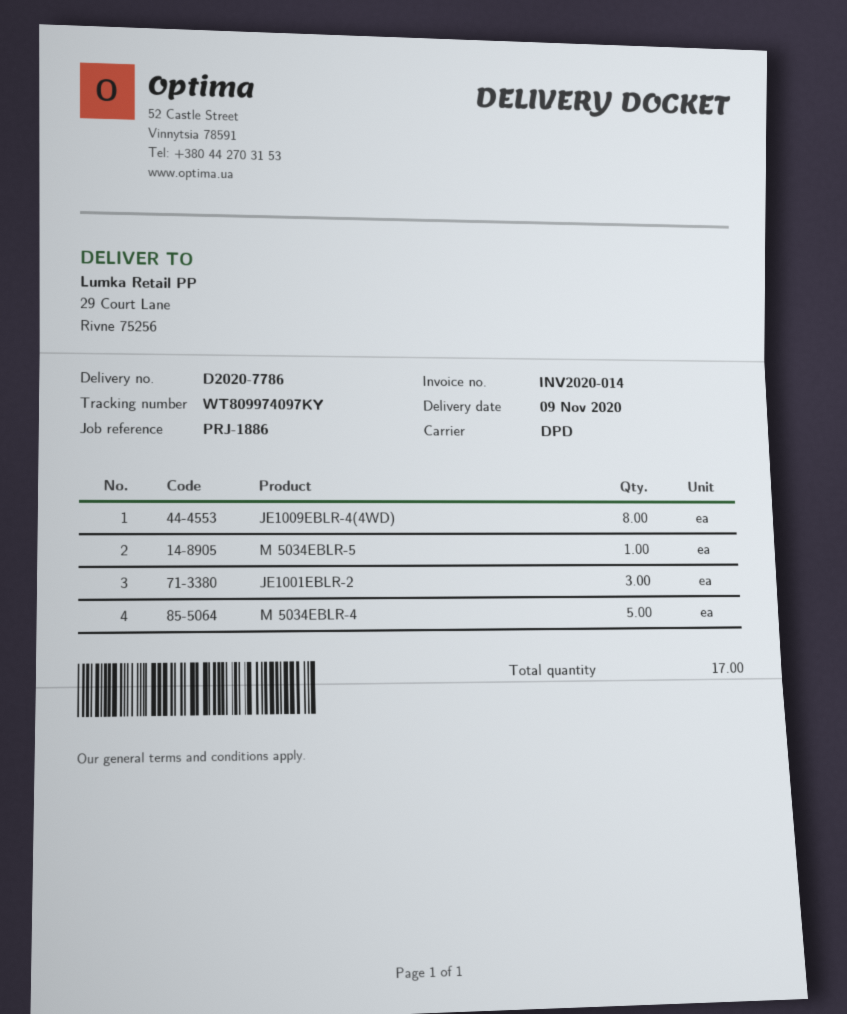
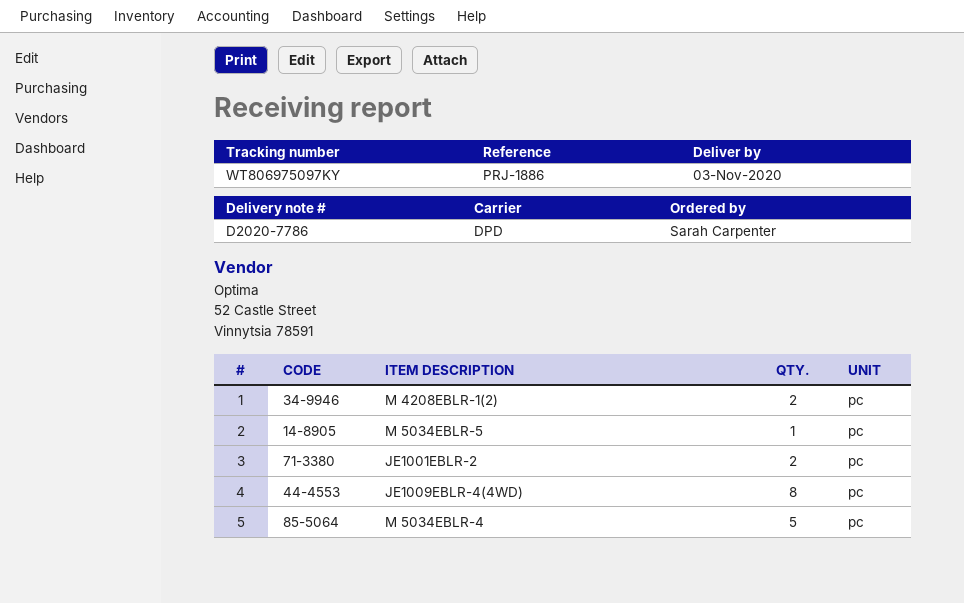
delivery date: 2020-11-09 -> 2020-11-03
tracking number: WT809974097KY -> WT806975097KY
JE1001EBLR-2: 3 -> 2
M 4208EBLR-1(2): none -> 2

